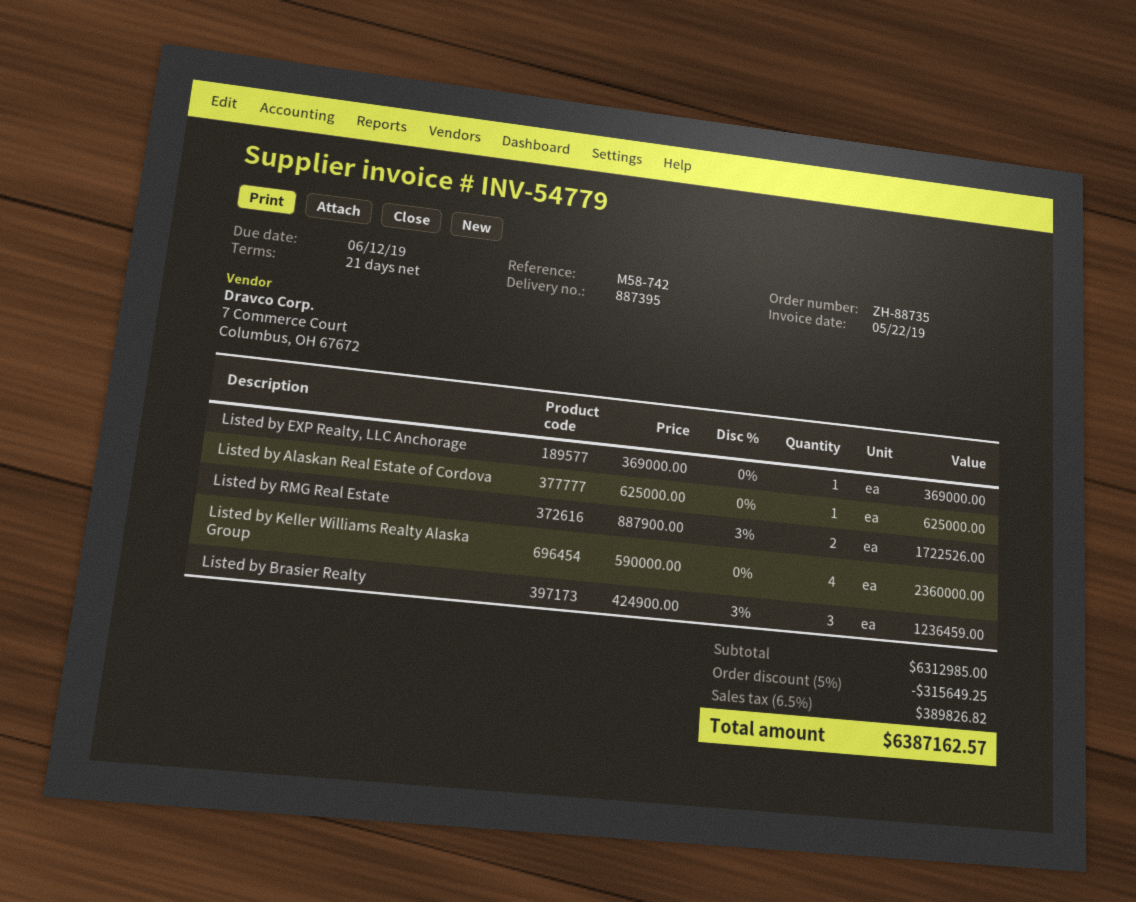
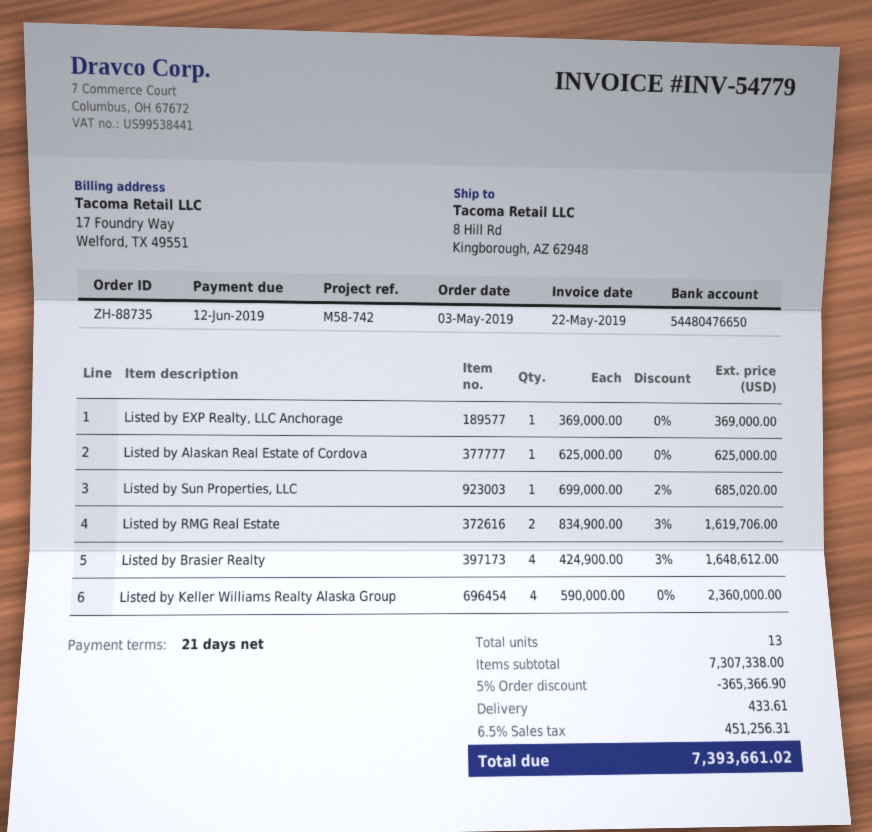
Listed by RMG Real Estate: 2 x 887900.00 - 3% = 1722526.00 -> 2 x 834900.00 - 3% = 1619706.00
Listed by Brasier Realty: 3 x 424900.00 - 3% = 1236459.00 -> 4 x 424900.00 - 3% = 1648612.00
Listed by Sun Properties, LLC: none -> 1 x 699000.00 - 2% = 685020.00
subtotal: 6312985.00 -> 7307338.00
discount: 5% = 315649.25 -> 5% = 365366.90
shipping: none -> 433.61
tax: 6.5% = 389826.82 -> 6.5% = 451256.31
total: 6387162.57 -> 7393661.02

